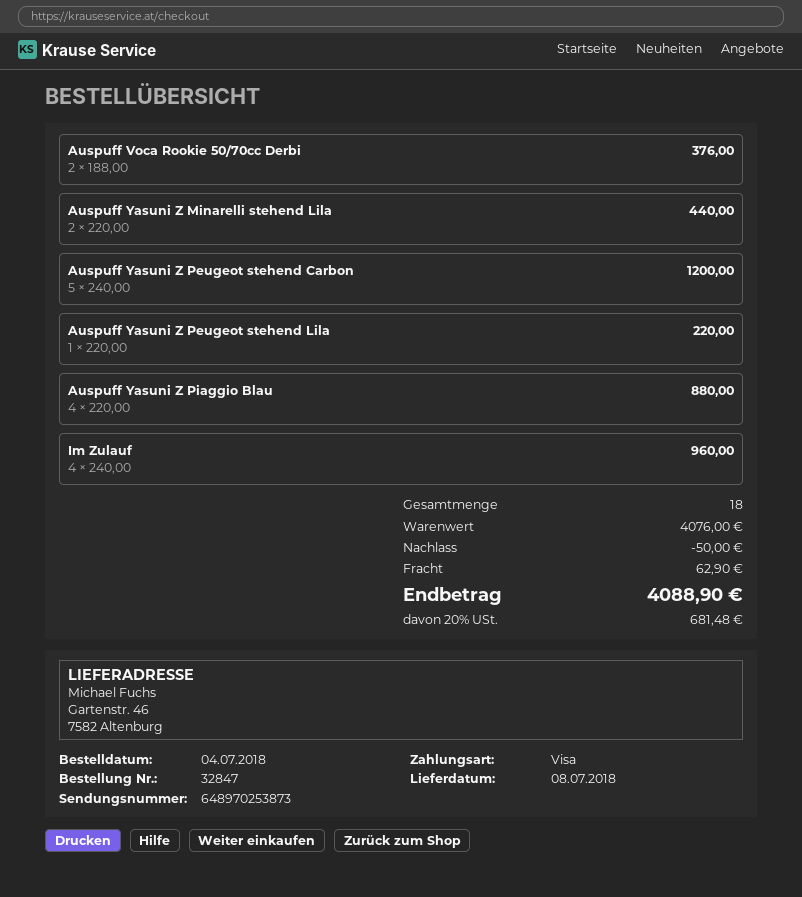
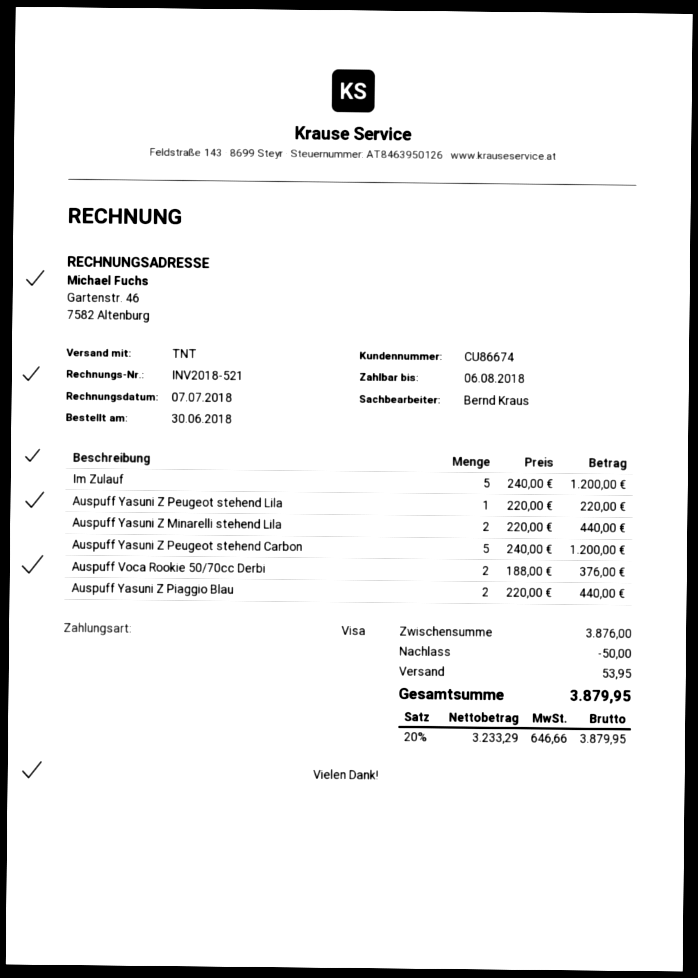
order date: 2018-07-04 -> 2018-06-30
Auspuff Yasuni Z Piaggio Blau: 4 x 220.00 = 880.00 -> 2 x 220.00 = 440.00
Im Zulauf: 4 x 240.00 = 960.00 -> 5 x 240.00 = 1200.00
subtotal: 4076.00 -> 3876.00
shipping: 62.90 -> 53.95
tax: 20% = 681.48 -> 20% = 646.66
total: 4088.90 -> 3879.95

